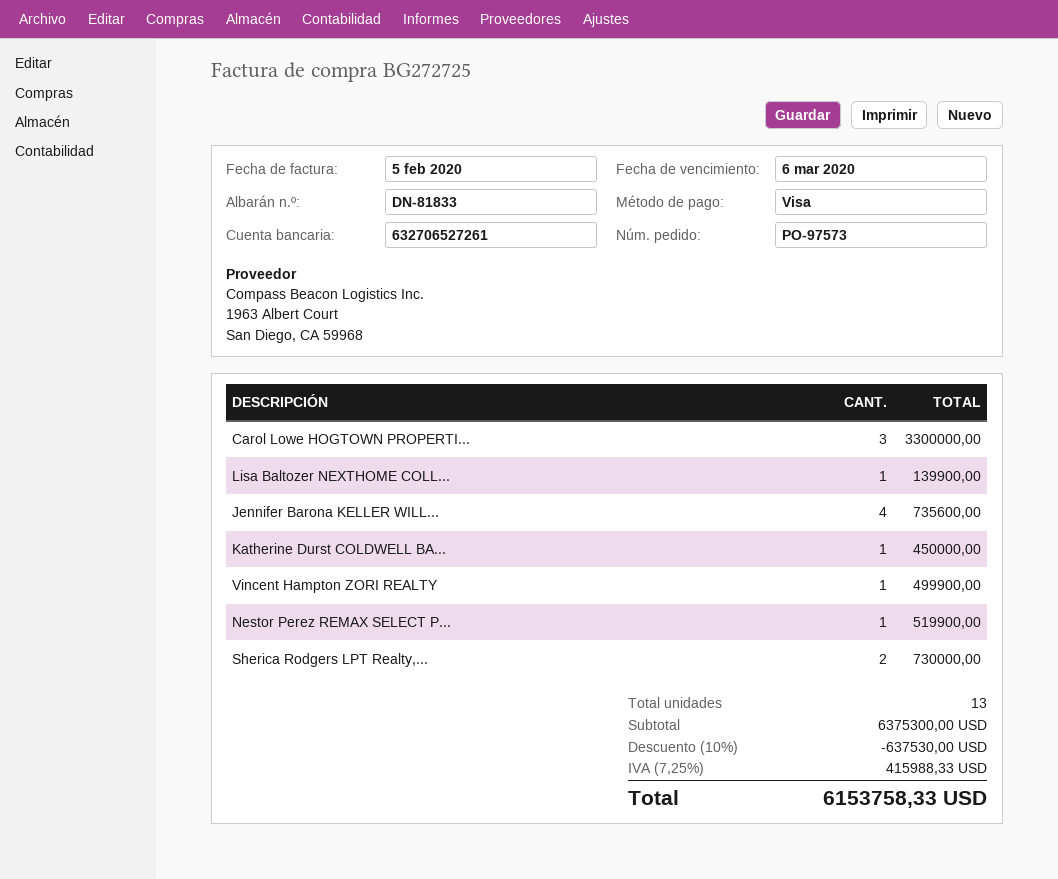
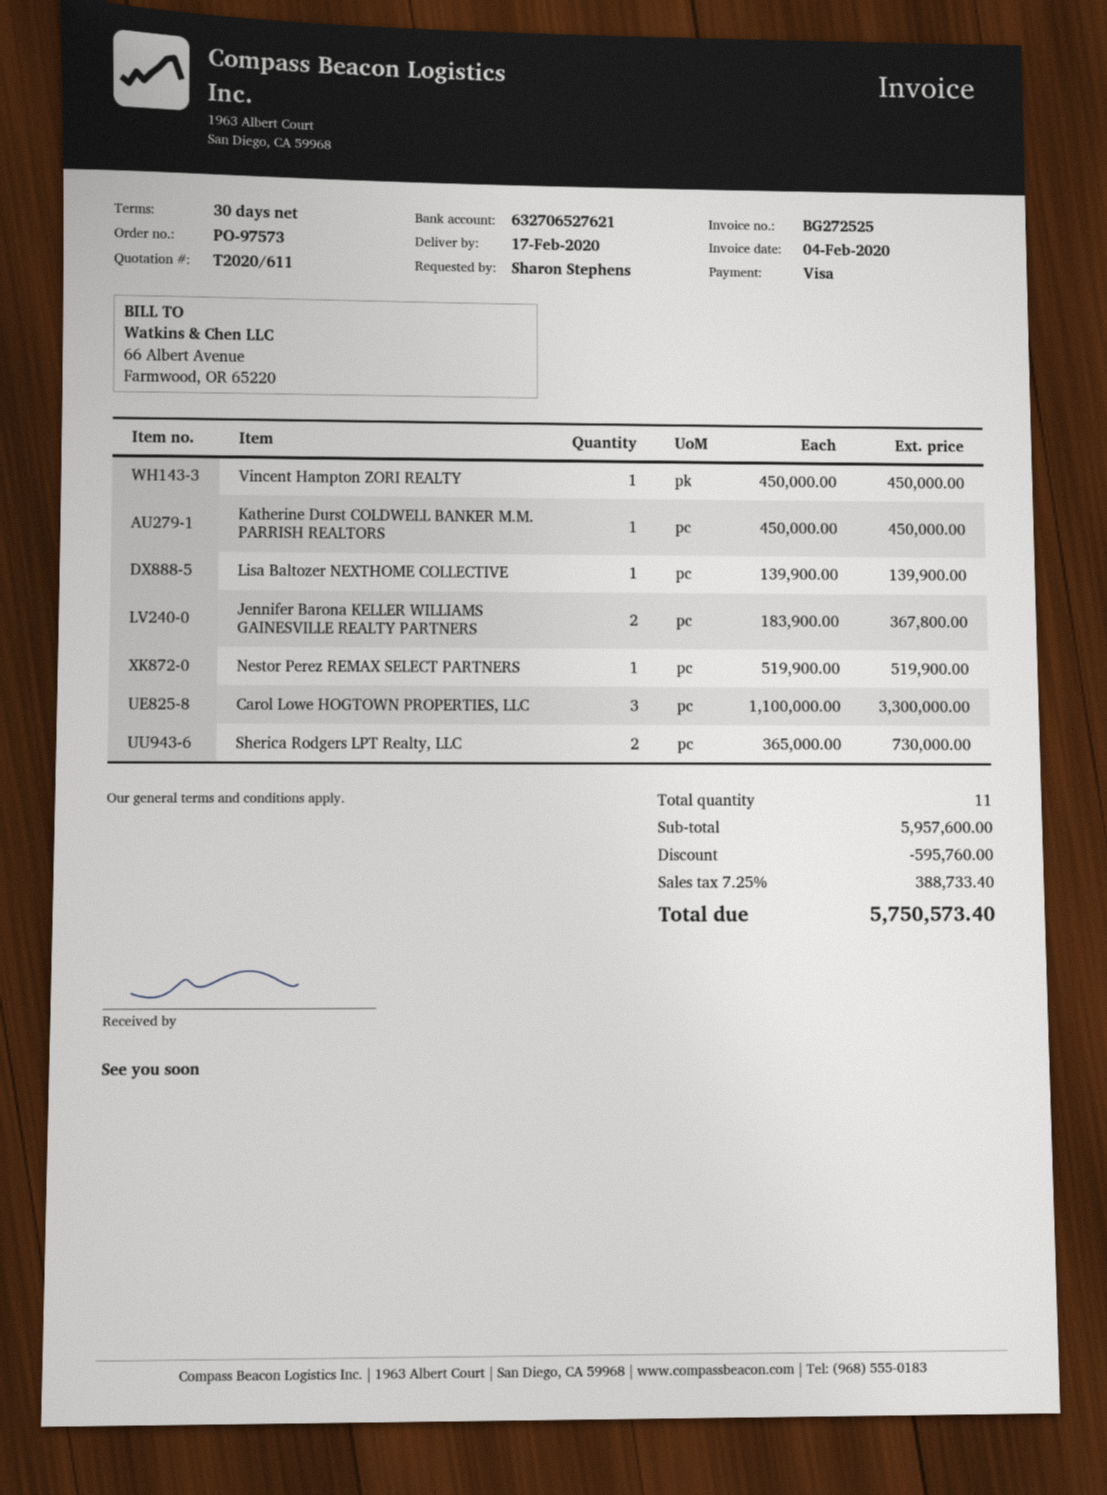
invoice number: BG272725 -> BG272525
invoice date: 2020-02-05 -> 2020-02-04
bank account: 632706527261 -> 632706527621
Jennifer Barona KELLER WILL...: 4 for 735600.00 -> 2 for 367800.00
Vincent Hampton ZORI REALTY: 1 for 499900.00 -> 1 for 450000.00
total quantity: 13 -> 11
subtotal: 6375300.00 -> 5957600.00
discount: 637530.00 -> 595760.00
tax: 7.25% = 415988.33 -> 7.25% = 388733.40
total: 6153758.33 -> 5750573.40

